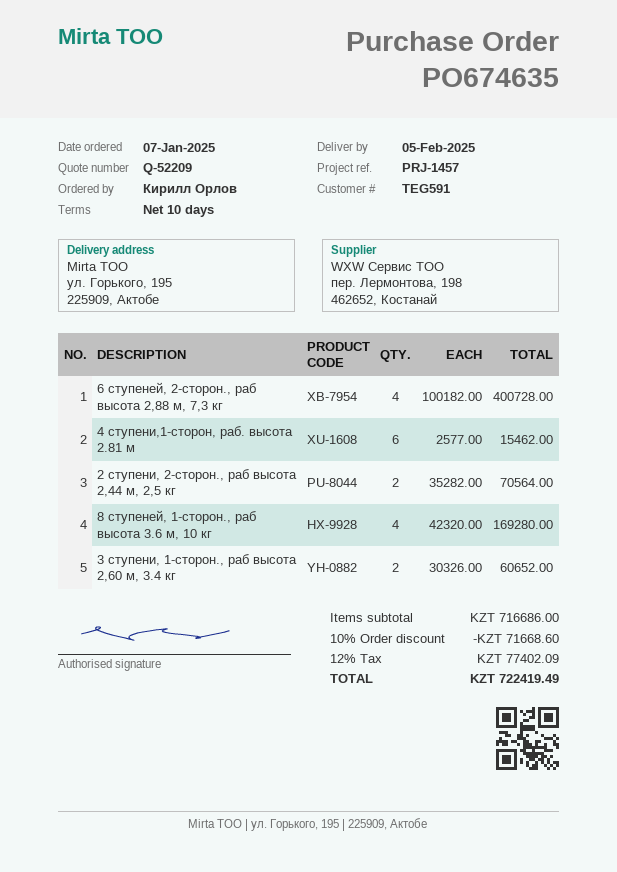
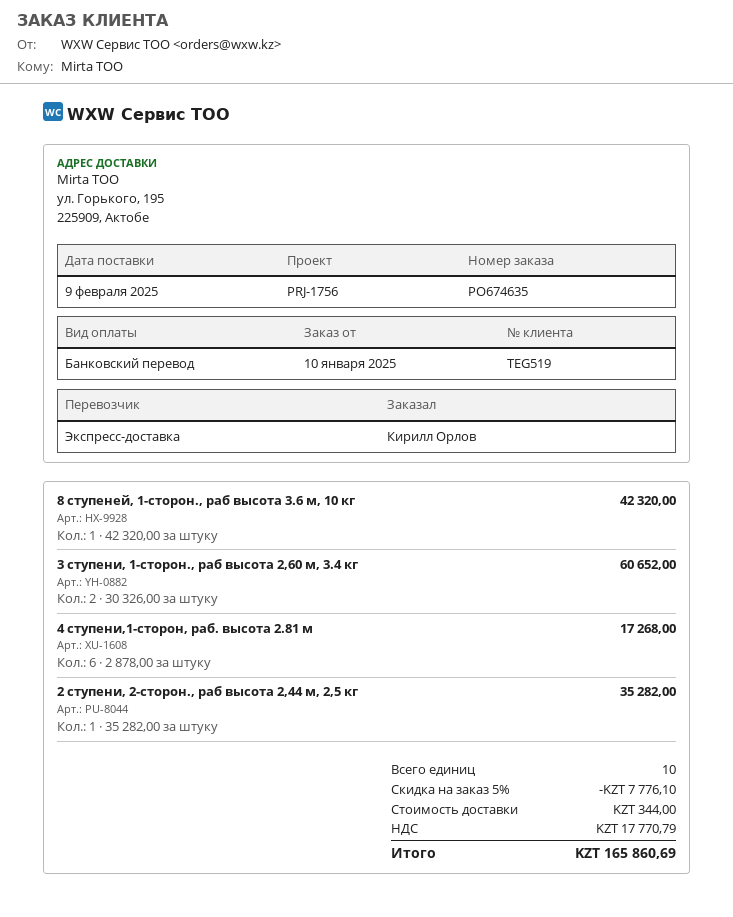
order date: 2025-01-07 -> 2025-01-10
delivery date: 2025-02-05 -> 2025-02-09
customer number: TEG591 -> TEG519
reference: PRJ-1457 -> PRJ-1756
6 ступеней, 2-сторон., раб высота 2,88 м, 7,3 кг: 4 x 100182.00 = 400728.00 -> none
4 ступени,1-сторон, раб. высота 2.81 м: 6 x 2577.00 = 15462.00 -> 6 x 2878.00 = 17268.00
2 ступени, 2-сторон., раб высота 2,44 м, 2,5 кг: 2 x 35282.00 = 70564.00 -> 1 x 35282.00 = 35282.00
8 ступеней, 1-сторон., раб высота 3.6 м, 10 кг: 4 x 42320.00 = 169280.00 -> 1 x 42320.00 = 42320.00
discount: 10% = 71668.60 -> 5% = 7776.10
shipping: none -> 344.00
tax: 77402.09 -> 17770.79
total: 722419.49 -> 165860.69

